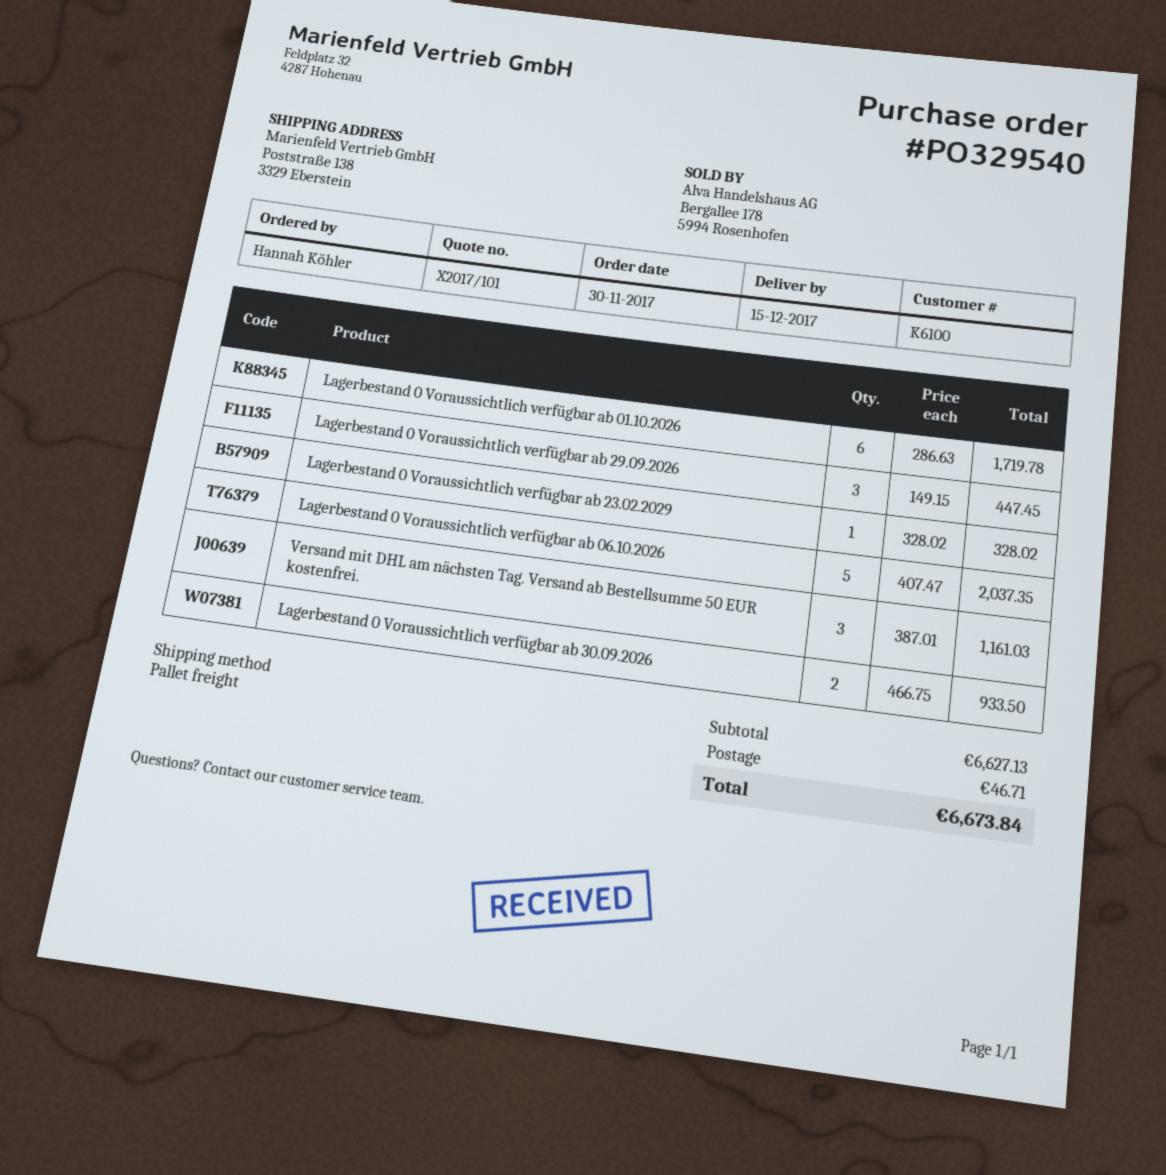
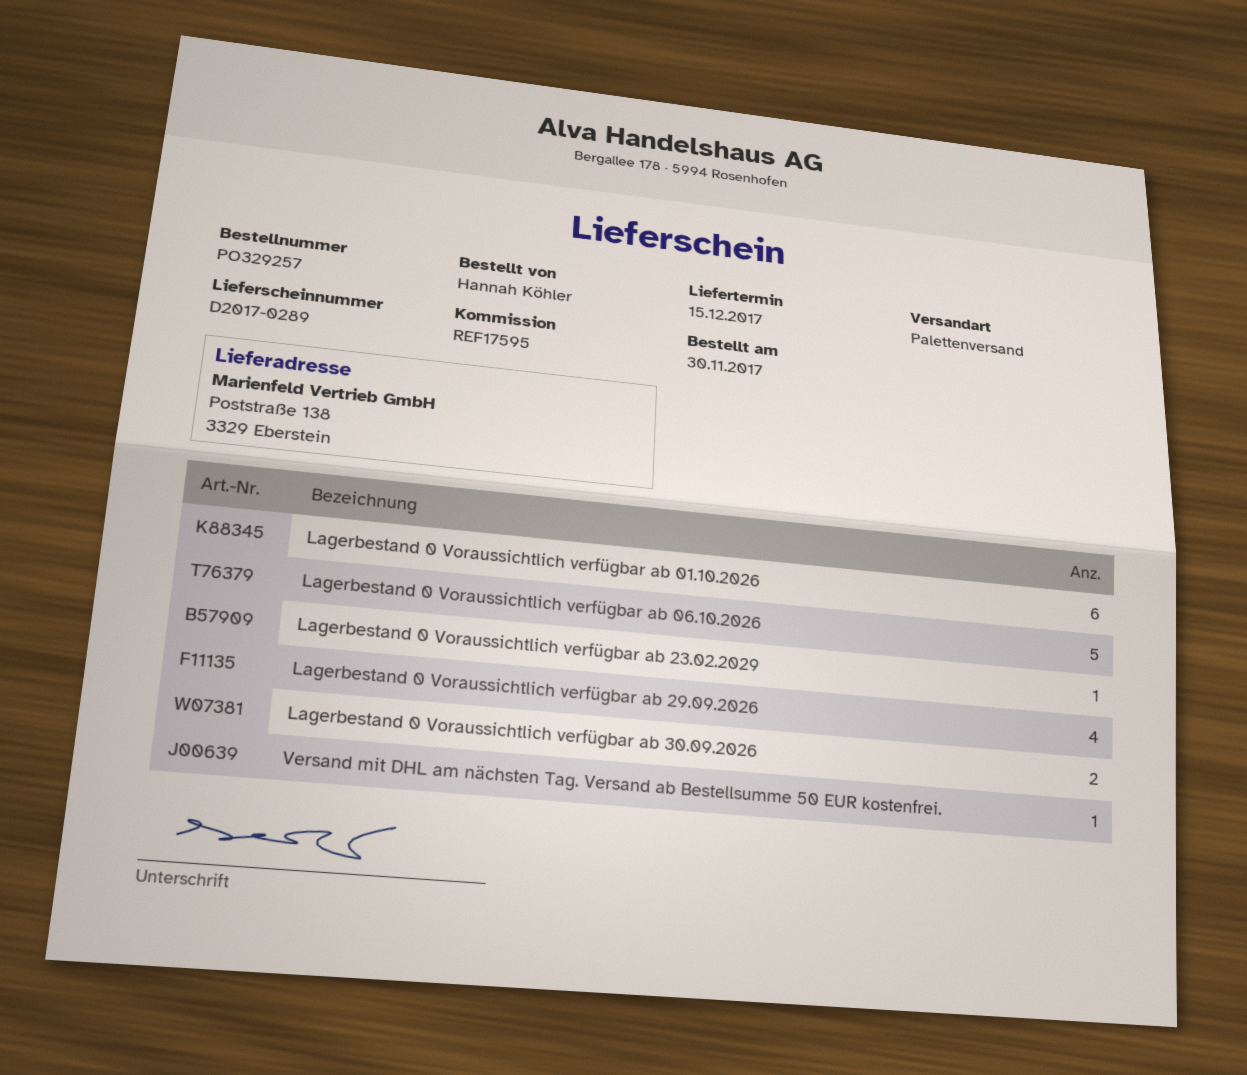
order number: PO329540 -> PO329257
Lagerbestand 0 Voraussichtlich verfügbar ab 29.09.2026: 3 -> 4
Versand mit DHL am nächsten Tag. Versand ab Bestellsumme 50 EUR kostenfrei.: 3 -> 1

